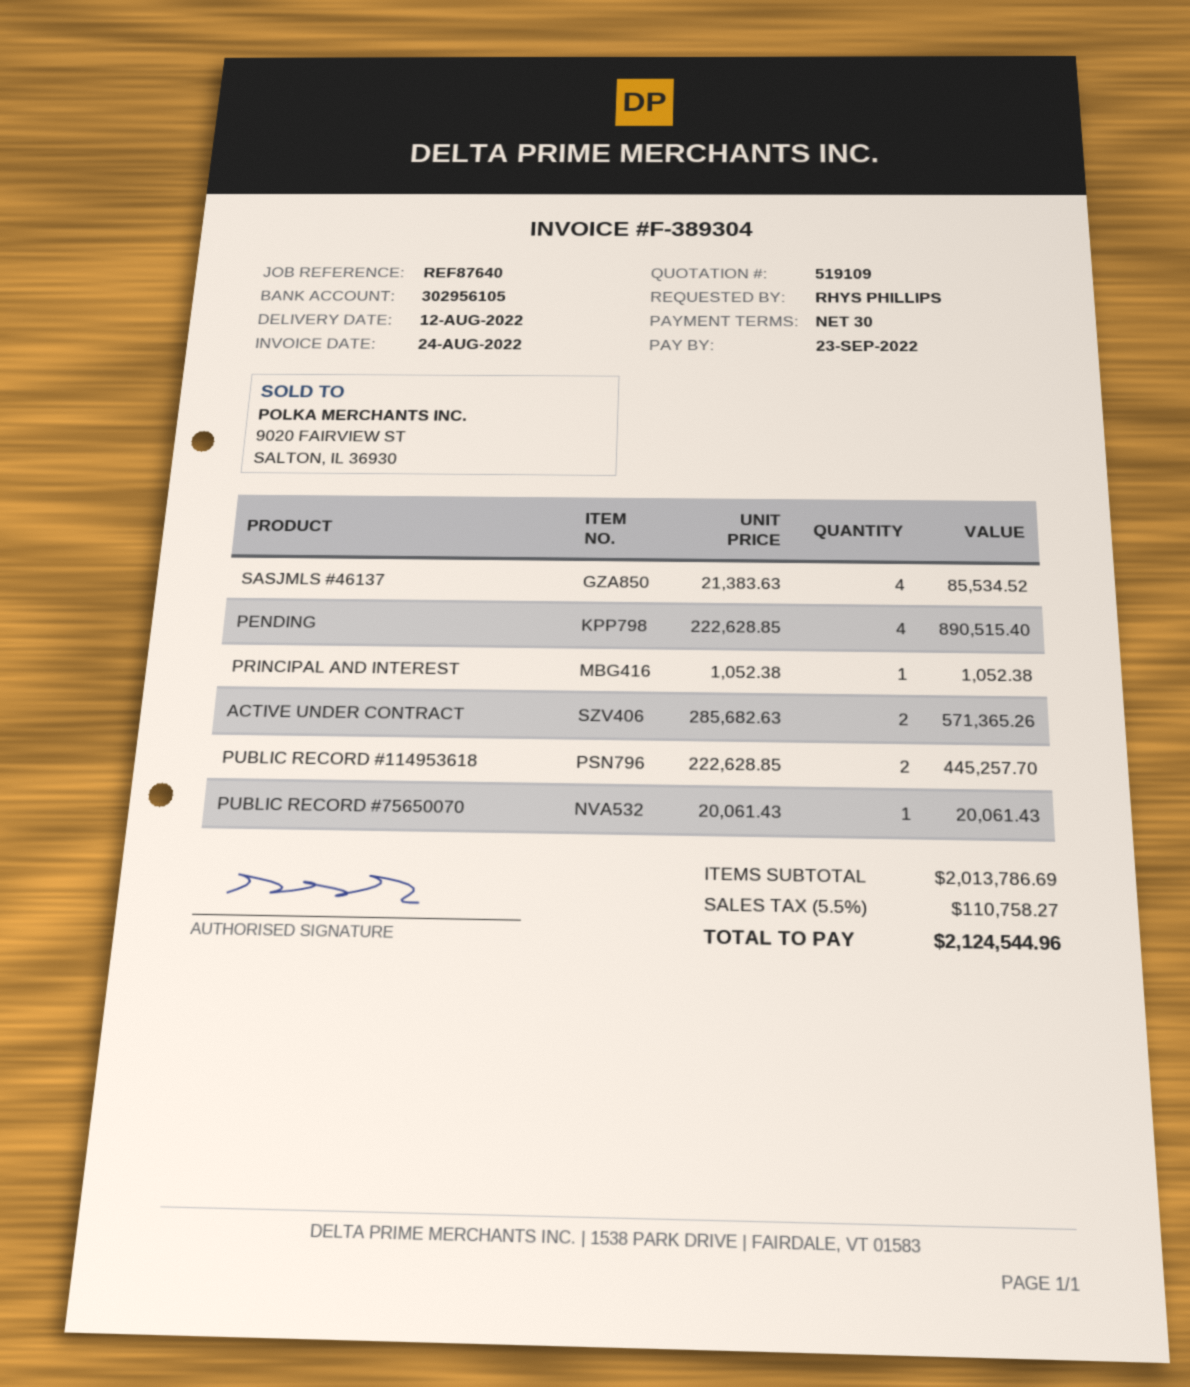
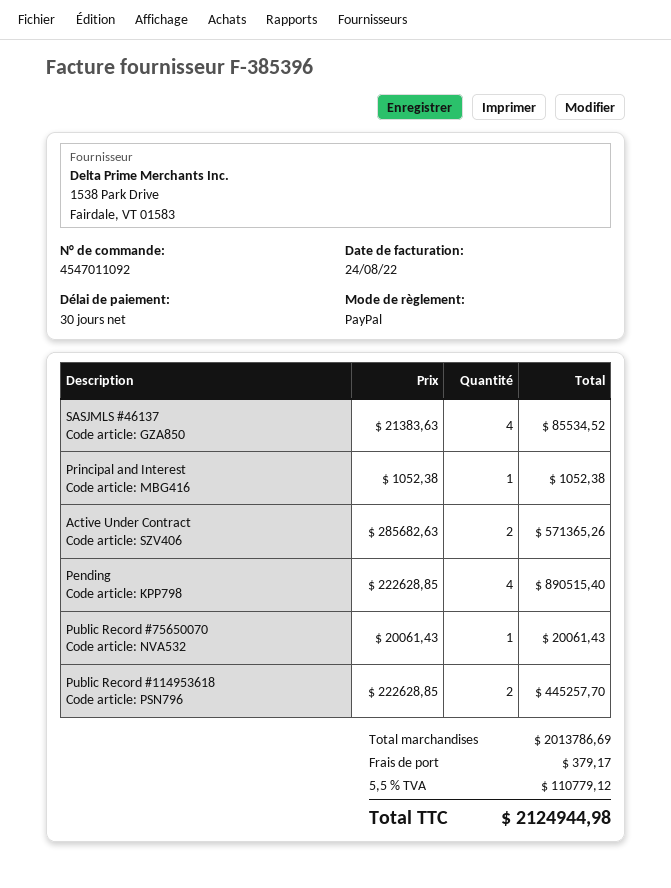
invoice number: F-389304 -> F-385396
shipping: none -> 379.17
tax: 5.5% = 110758.27 -> 5.5% = 110779.12
total: 2124544.96 -> 2124944.98

